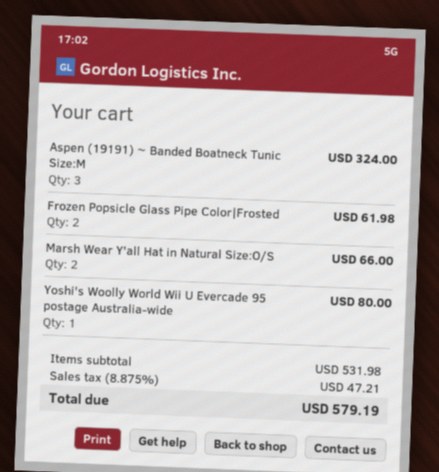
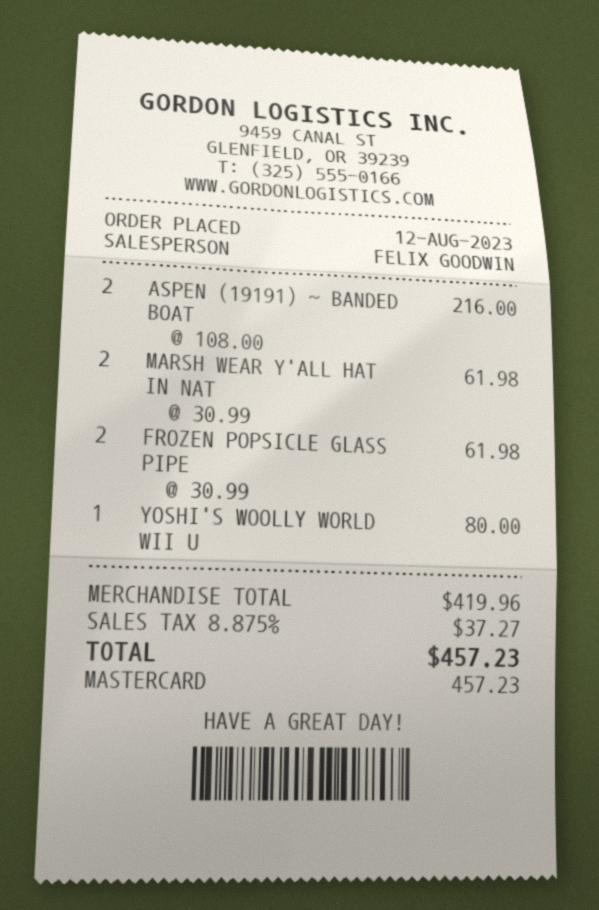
Aspen (19191) ~ Banded Boatneck Tunic Size:M: 3 for 324.00 -> 2 for 216.00
Marsh Wear Y'all Hat in Natural Size:O/S: 2 for 66.00 -> 2 for 61.98
subtotal: 531.98 -> 419.96
tax: 8.875% = 47.21 -> 8.875% = 37.27
total: 579.19 -> 457.23

